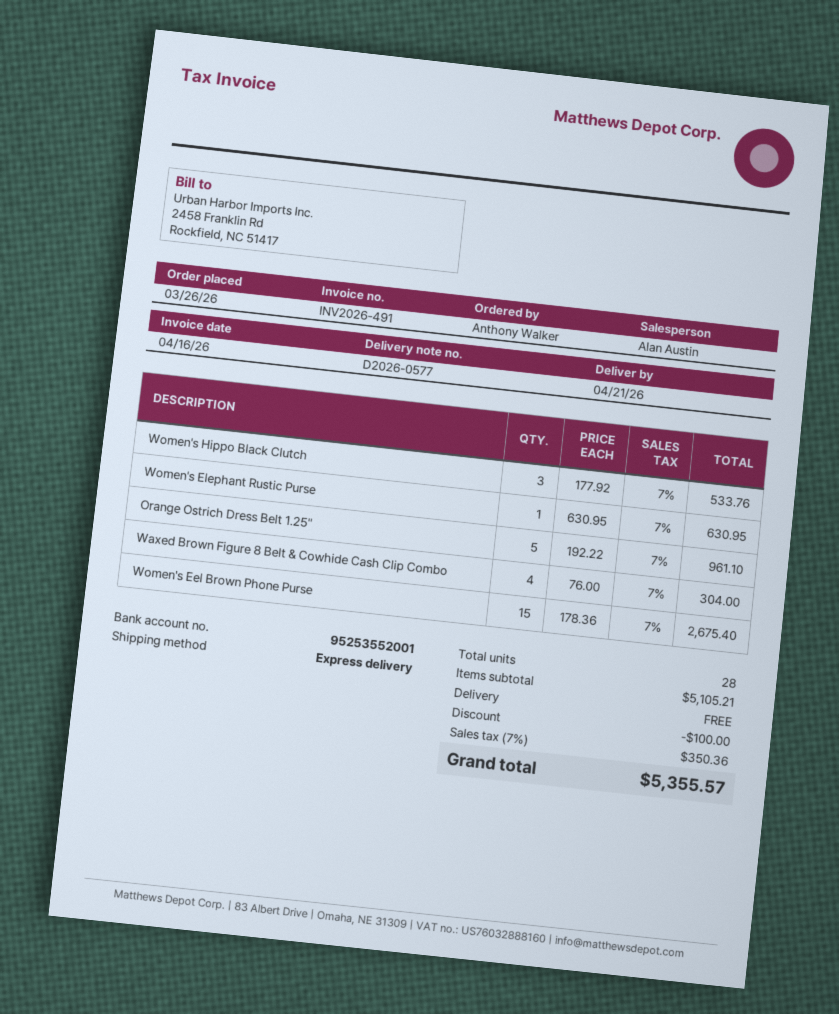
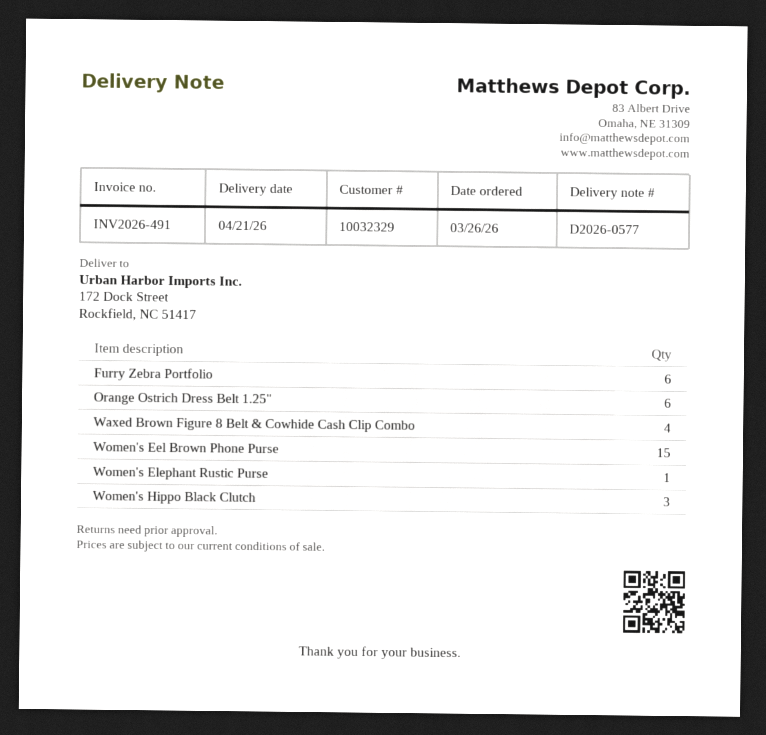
Orange Ostrich Dress Belt 1.25": 5 -> 6
Furry Zebra Portfolio: none -> 6

